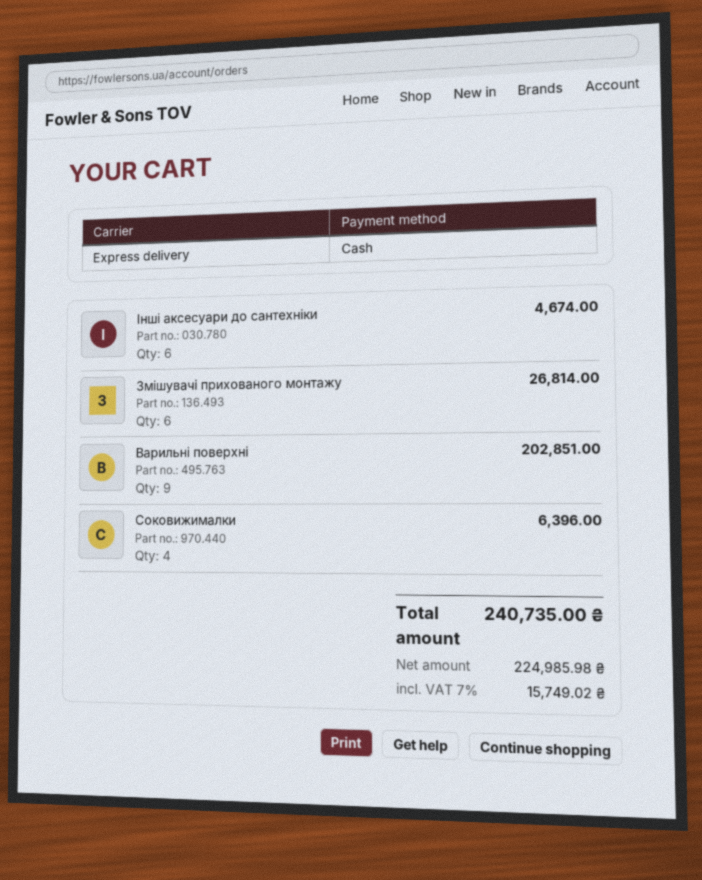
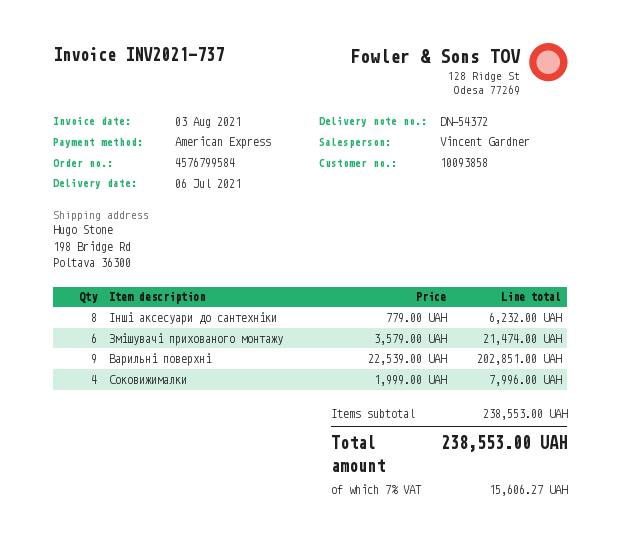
payment method: cash -> American Express
Інші аксесуари до сантехніки: 6 for 4674.00 -> 8 for 6232.00
Змішувачі прихованого монтажу: 6 for 26814.00 -> 6 for 21474.00
Соковижималки: 4 for 6396.00 -> 4 for 7996.00
tax: 7% = 15749.02 -> 7% = 15606.27
total: 240735.00 -> 238553.00

